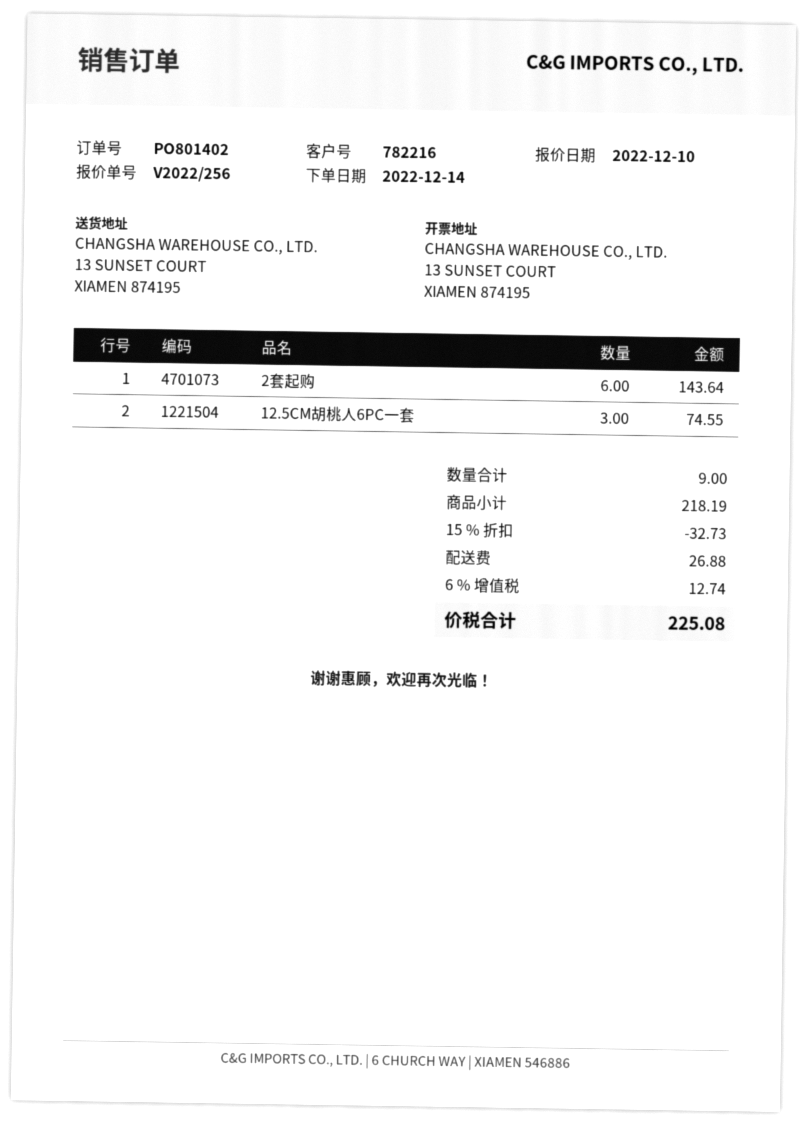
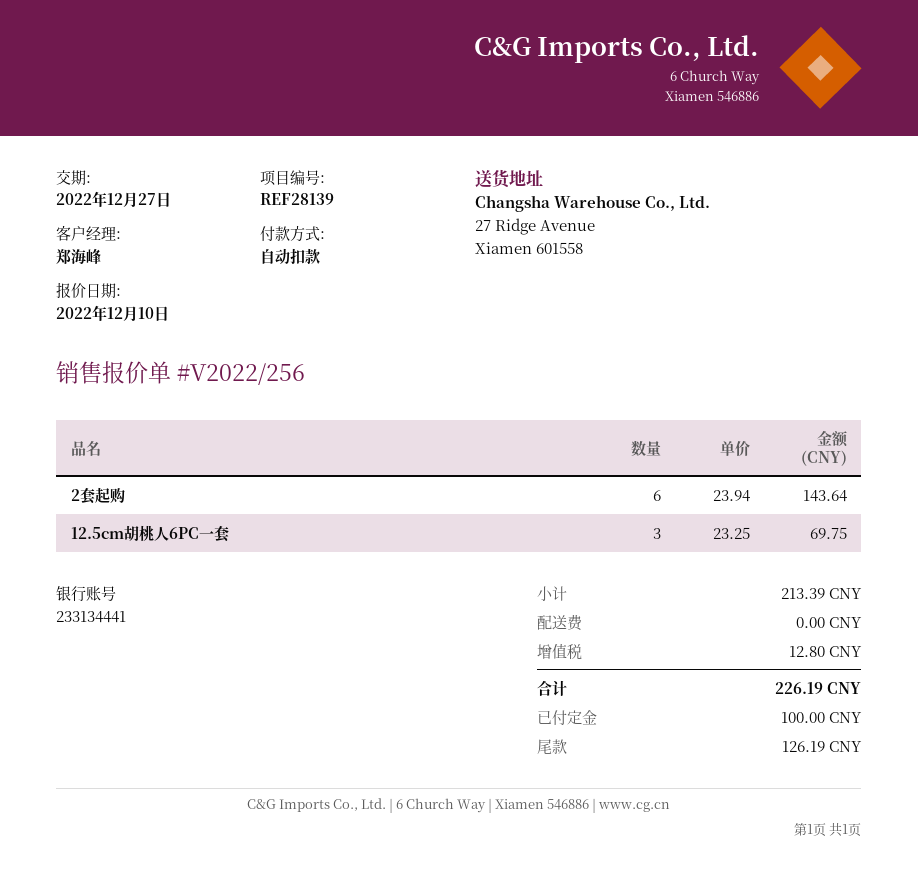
ship to: 13 SUNSET COURT, XIAMEN 874195 -> 27 Ridge Avenue, Xiamen 601558
12.5CM胡桃人6PC一套: 3 for 74.55 -> 3 for 69.75
subtotal: 218.19 -> 213.39
discount: 15% = 32.73 -> none
shipping: 26.88 -> 0.00
tax: 12.74 -> 12.80
total: 225.08 -> 226.19

